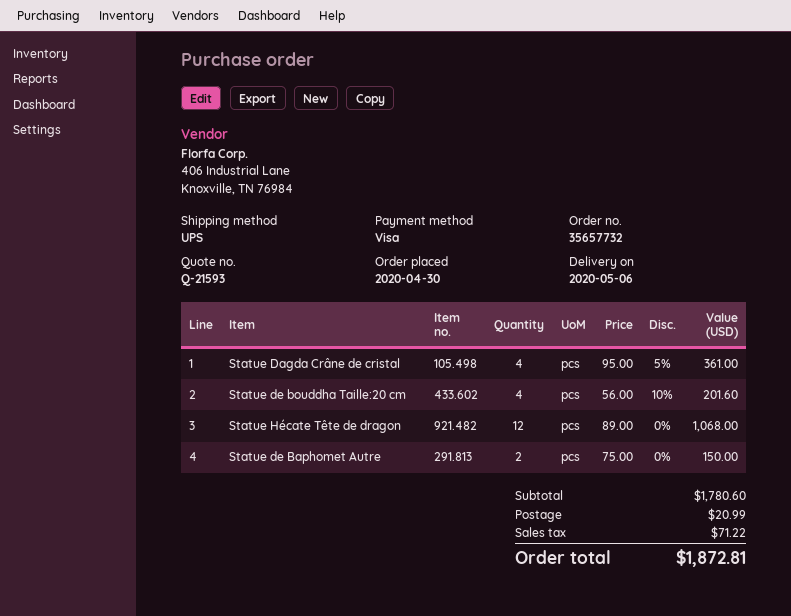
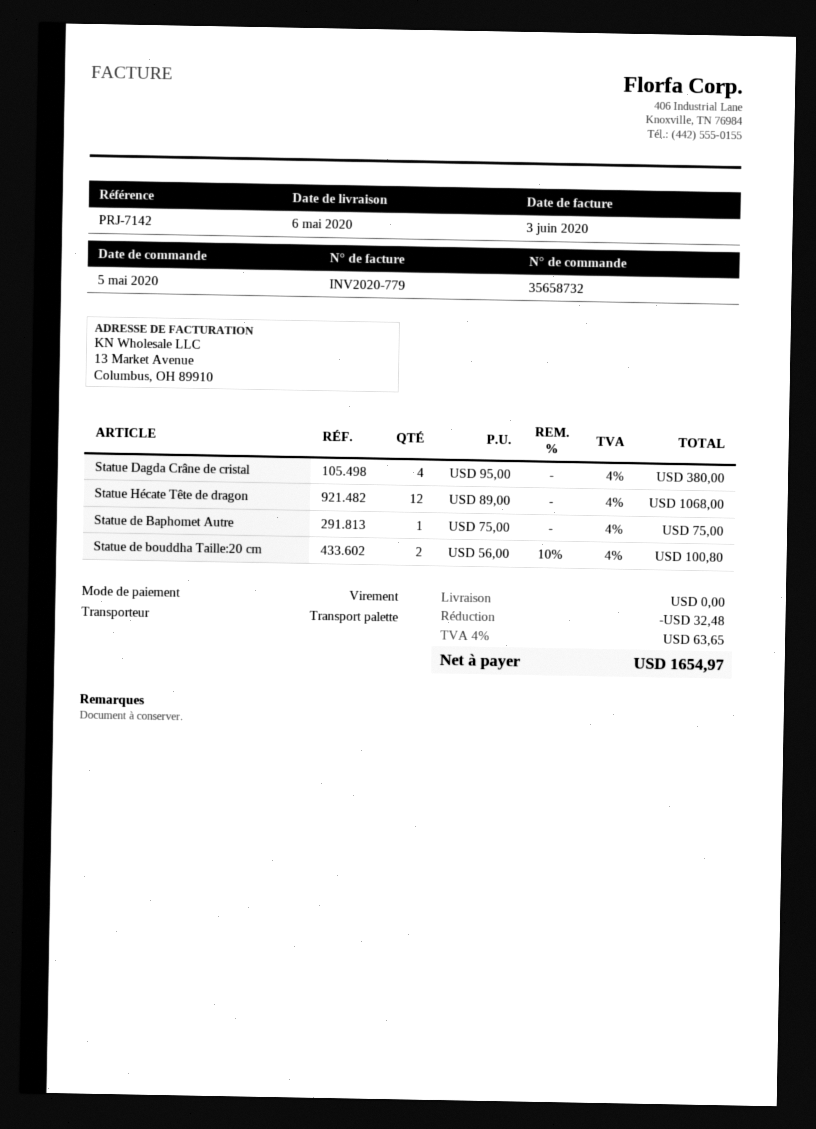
order number: 35657732 -> 35658732
order date: 2020-04-30 -> 2020-05-05
payment method: Visa -> bank transfer
shipping method: UPS -> pallet freight
Statue Dagda Crâne de cristal: 4 x 95.00 - 5% = 361.00 -> 4 x 95.00 = 380.00
Statue de bouddha Taille:20 cm: 4 x 56.00 - 10% = 201.60 -> 2 x 56.00 - 10% = 100.80
Statue de Baphomet Autre: 2 x 75.00 = 150.00 -> 1 x 75.00 = 75.00
discount: none -> 32.48
shipping: 20.99 -> 0.00
tax: 71.22 -> 63.65
total: 1872.81 -> 1654.97

